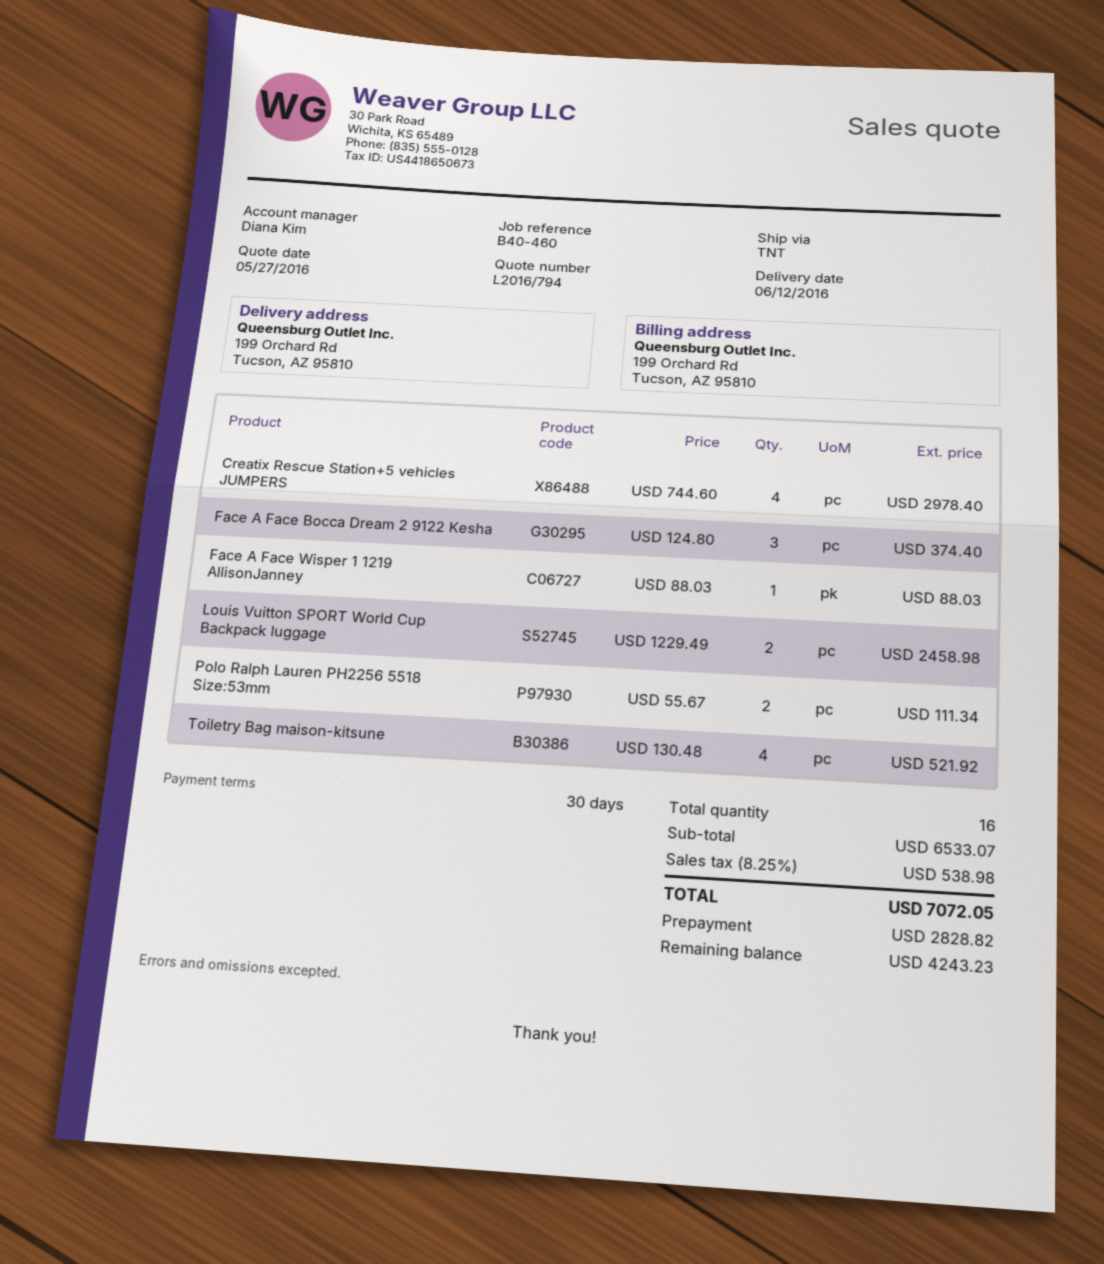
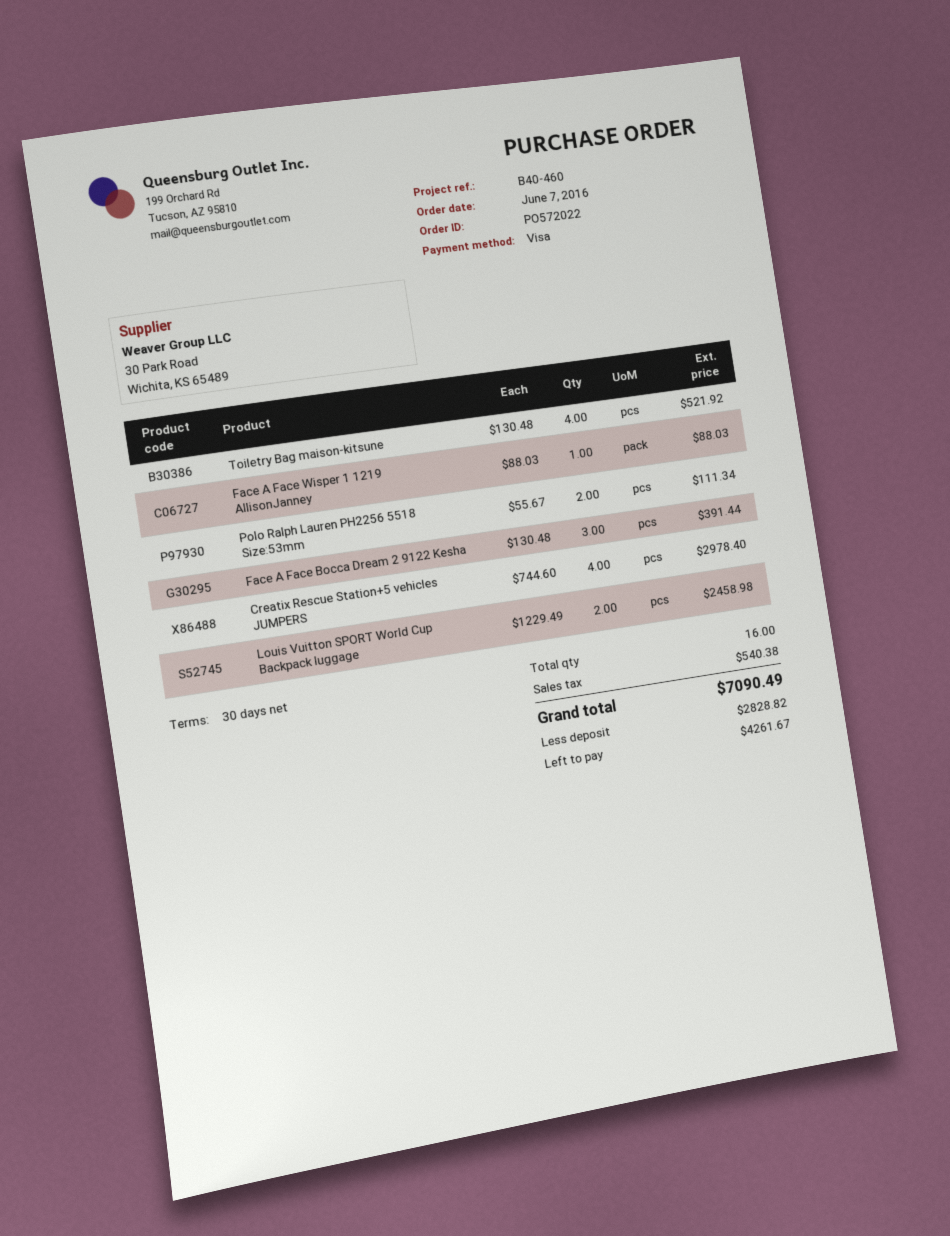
Face A Face Bocca Dream 2 9122 Kesha: 3 x 124.80 = 374.40 -> 3 x 130.48 = 391.44
tax: 538.98 -> 540.38
total: 7072.05 -> 7090.49
balance: 4243.23 -> 4261.67

